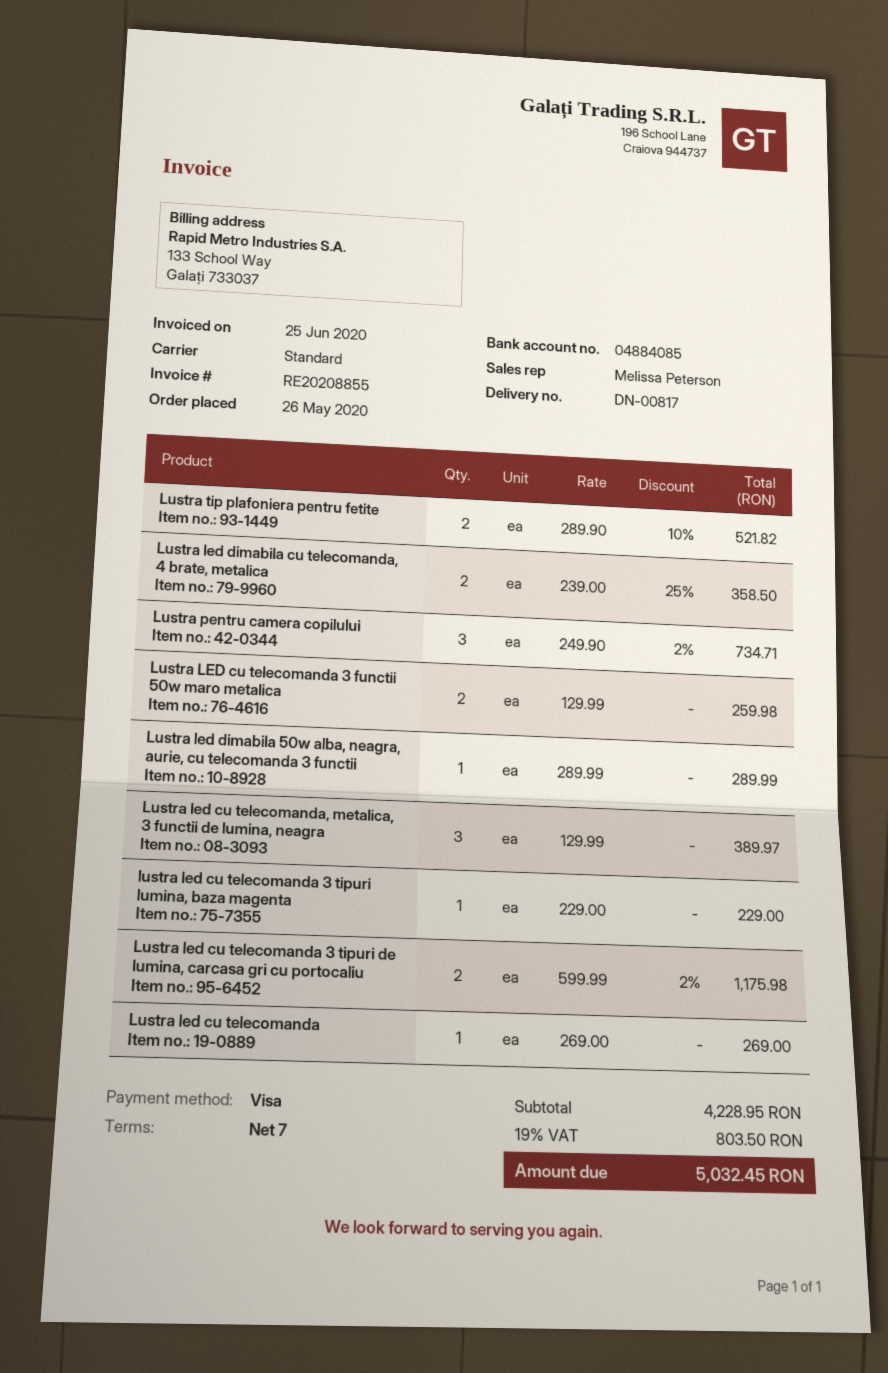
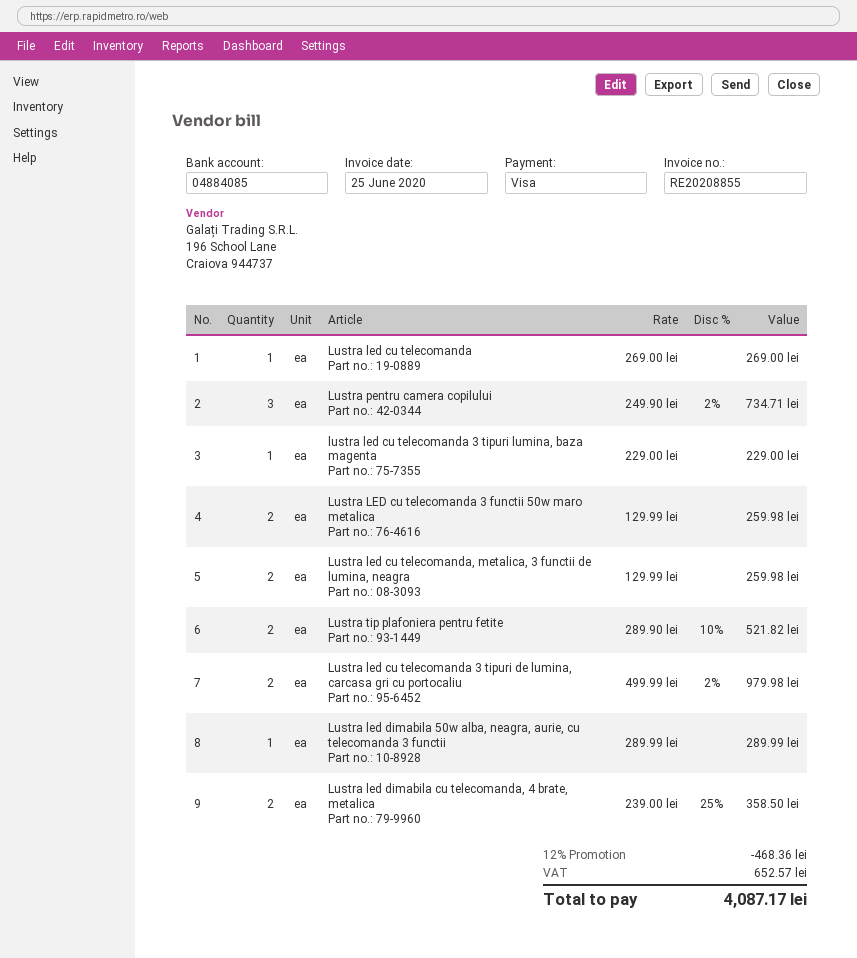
Lustra led cu telecomanda, metalica, 3 functii de lumina, neagra: 3 x 129.99 = 389.97 -> 2 x 129.99 = 259.98
Lustra led cu telecomanda 3 tipuri de lumina, carcasa gri cu portocaliu: 2 x 599.99 - 2% = 1175.98 -> 2 x 499.99 - 2% = 979.98
discount: none -> 12% = 468.36
tax: 803.50 -> 652.57
total: 5032.45 -> 4087.17

